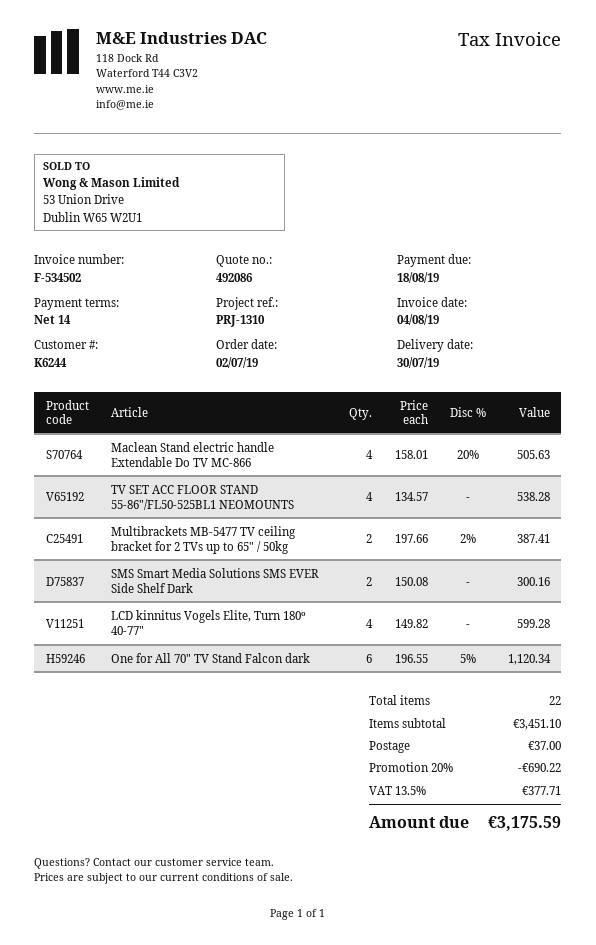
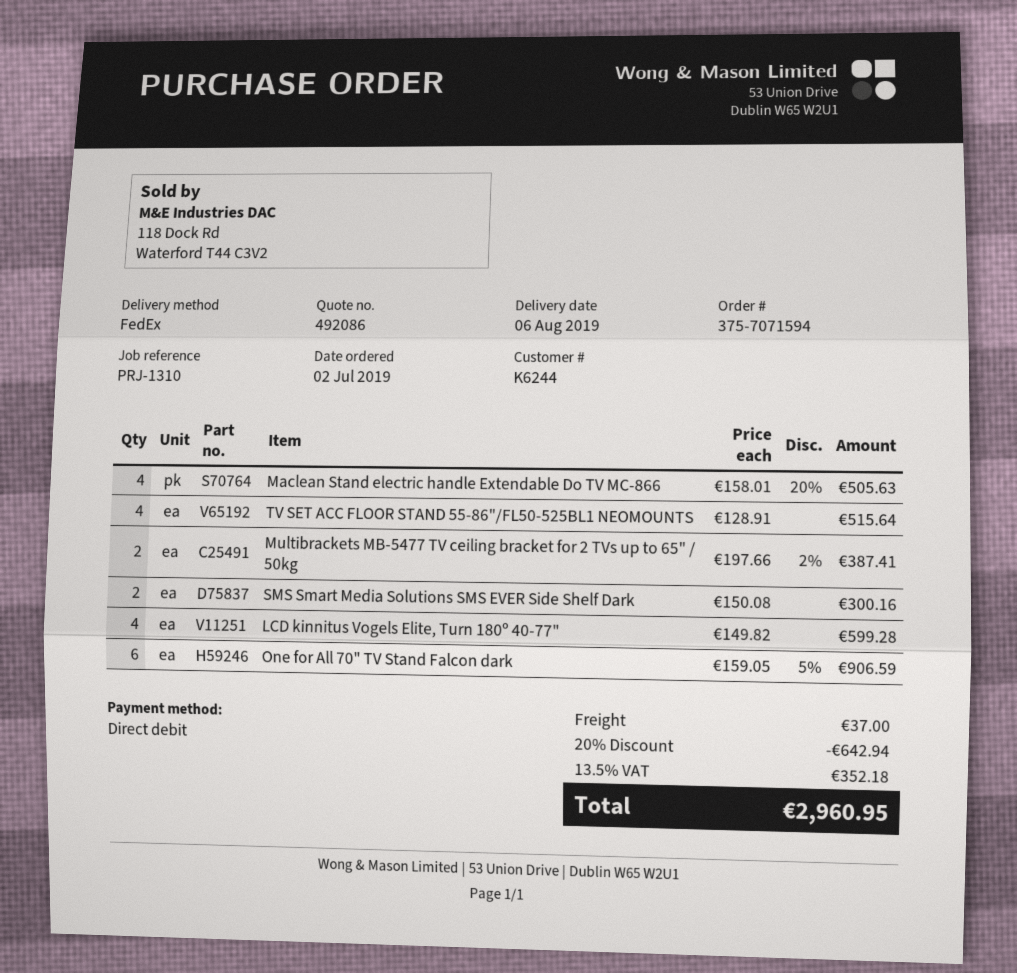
delivery date: 2019-07-30 -> 2019-08-06
TV SET ACC FLOOR STAND 55-86"/FL50-525BL1 NEOMOUNTS: 4 x 134.57 = 538.28 -> 4 x 128.91 = 515.64
One for All 70" TV Stand Falcon dark: 6 x 196.55 - 5% = 1120.34 -> 6 x 159.05 - 5% = 906.59
discount: 20% = 690.22 -> 20% = 642.94
tax: 13.5% = 377.71 -> 13.5% = 352.18
total: 3175.59 -> 2960.95

